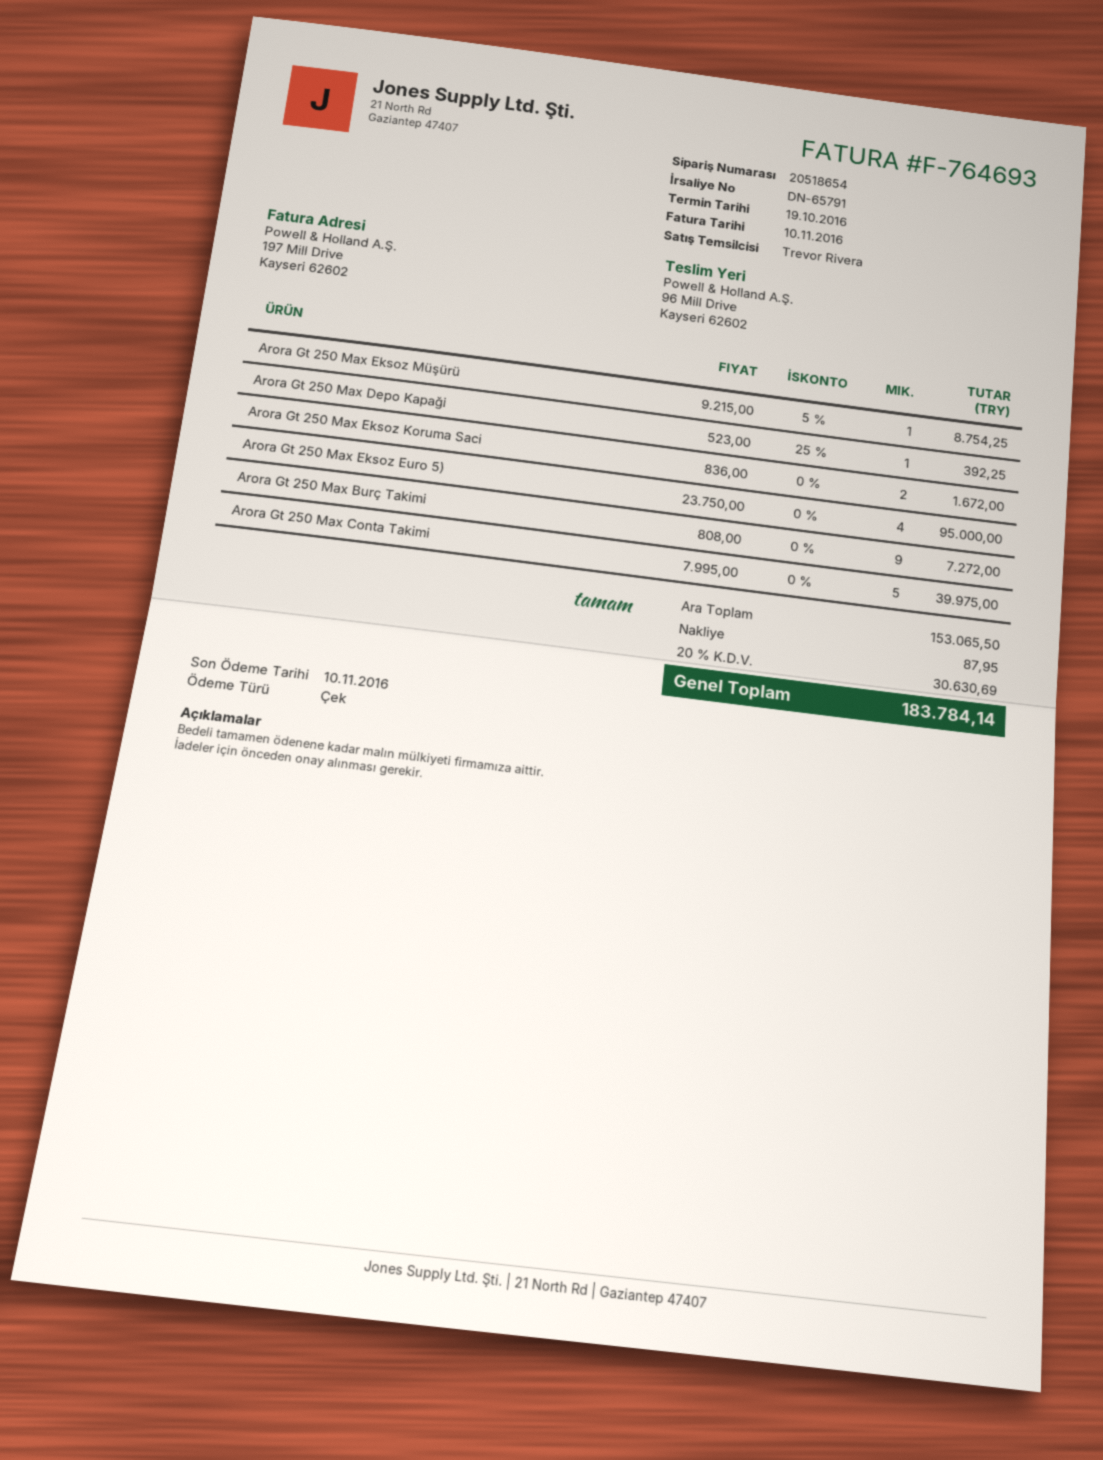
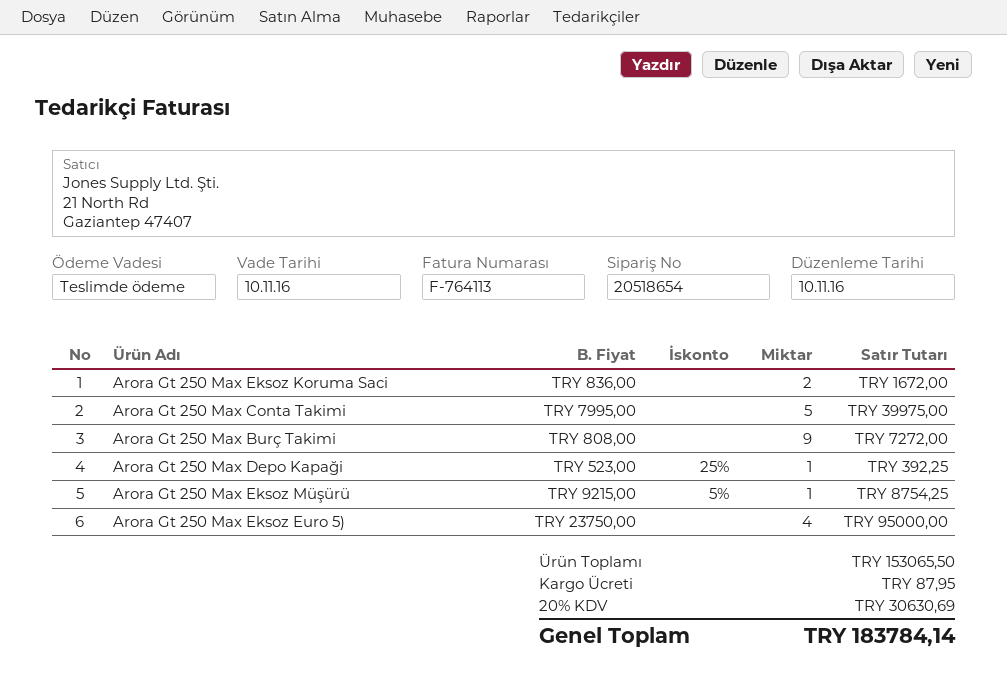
invoice number: F-764693 -> F-764113

